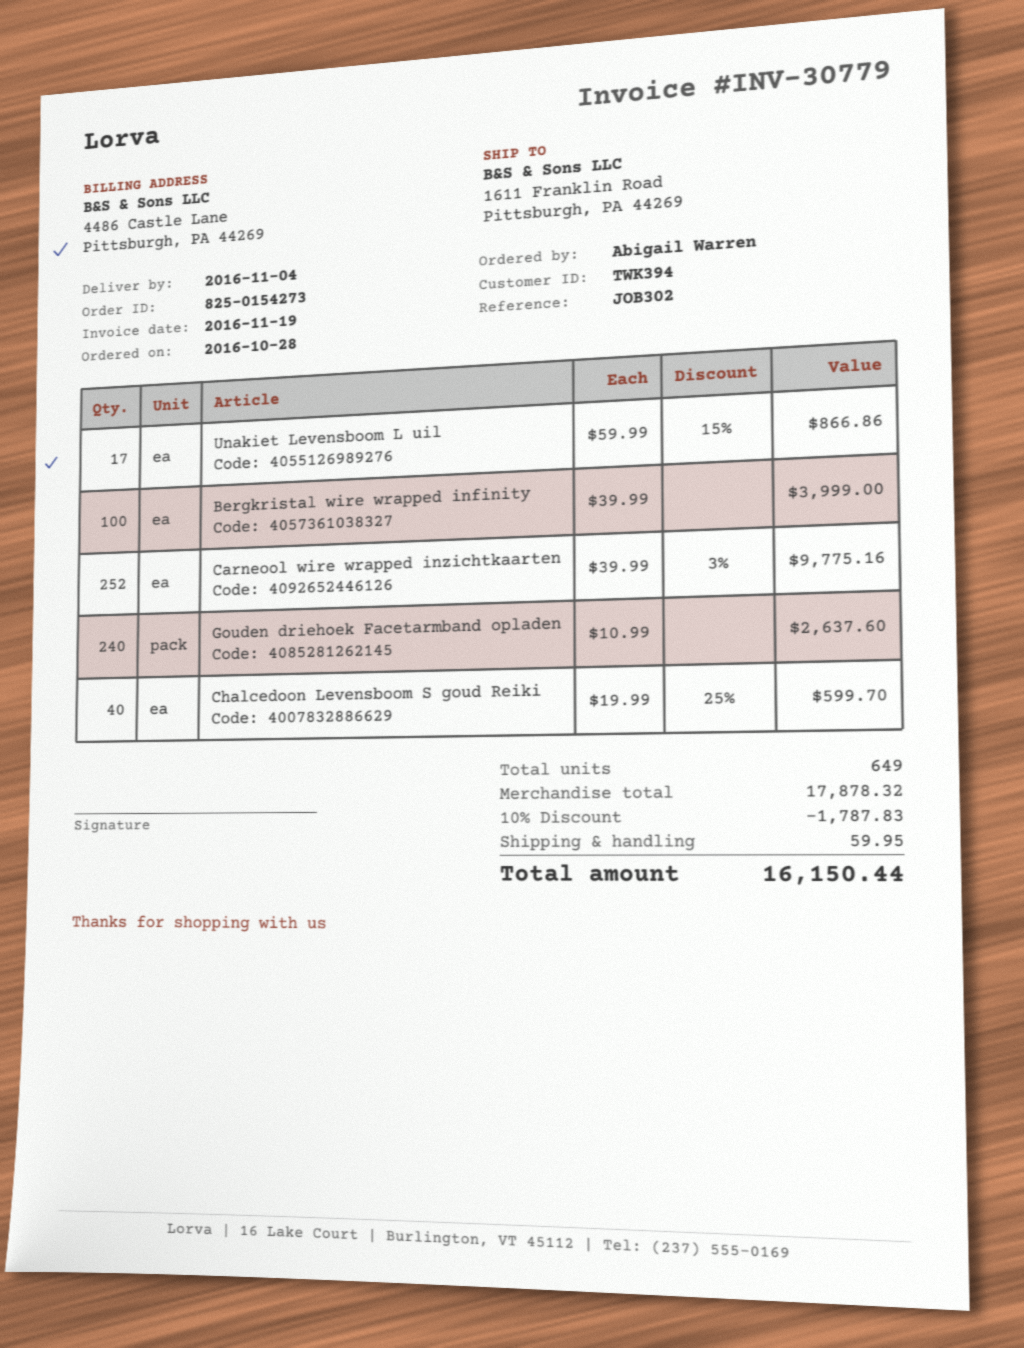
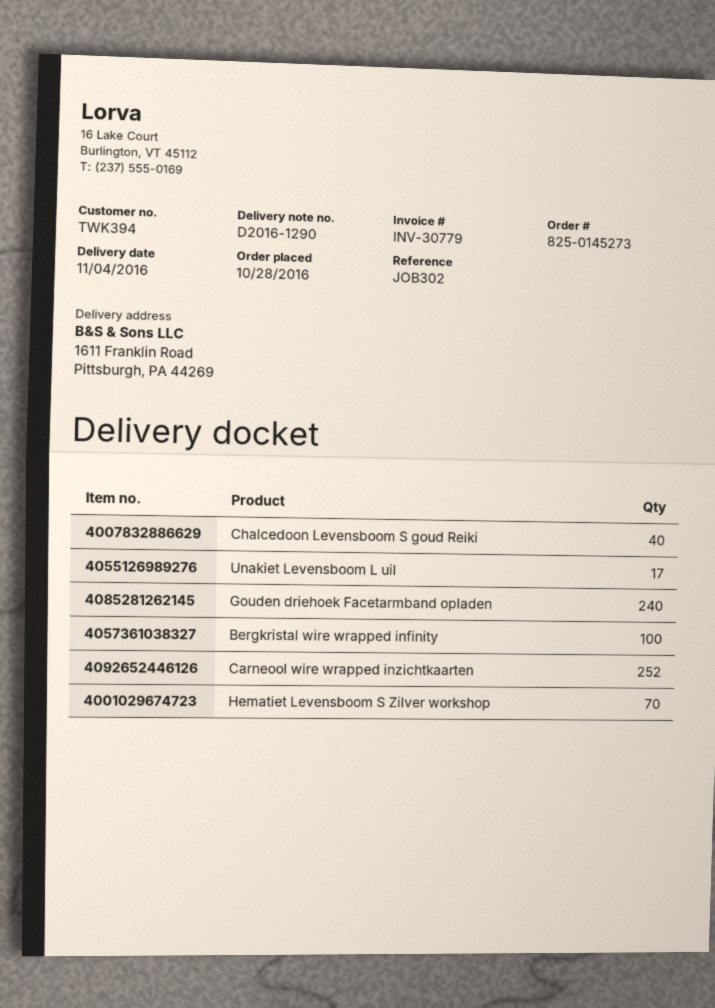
order number: 825-0154273 -> 825-0145273
Hematiet Levensboom S Zilver workshop: none -> 70

